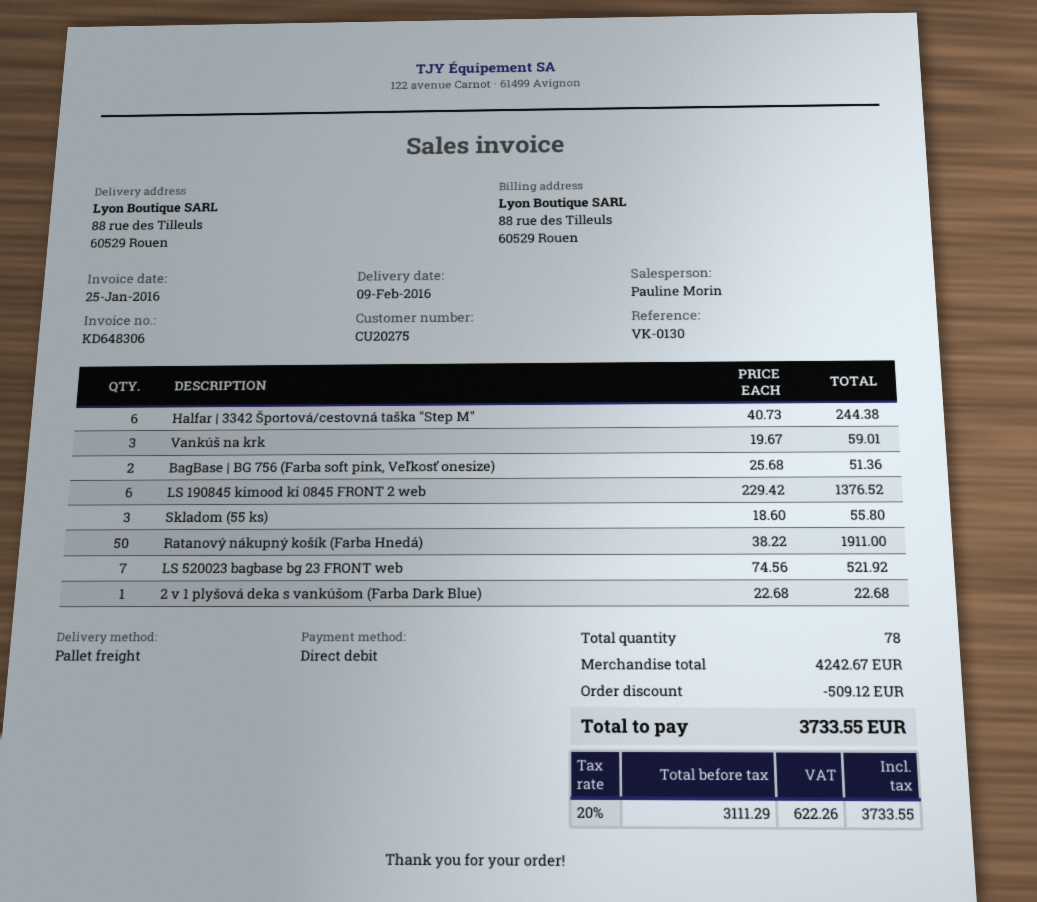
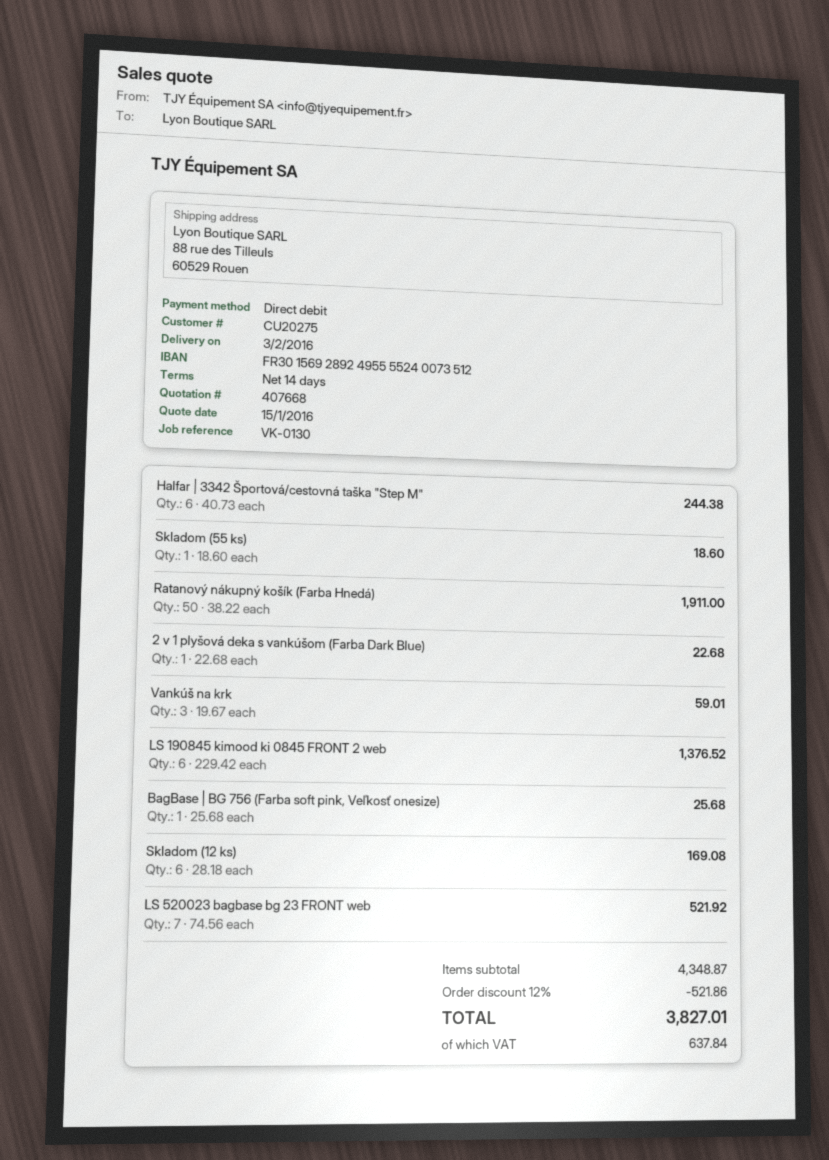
delivery date: 2016-02-09 -> 2016-02-03
BagBase | BG 756 (Farba soft pink, Veľkosť onesize): 2 x 25.68 = 51.36 -> 1 x 25.68 = 25.68
Skladom (55 ks): 3 x 18.60 = 55.80 -> 1 x 18.60 = 18.60
Skladom (12 ks): none -> 6 x 28.18 = 169.08
subtotal: 4242.67 -> 4348.87
discount: 509.12 -> 521.86
tax: 622.26 -> 637.84
total: 3733.55 -> 3827.01

